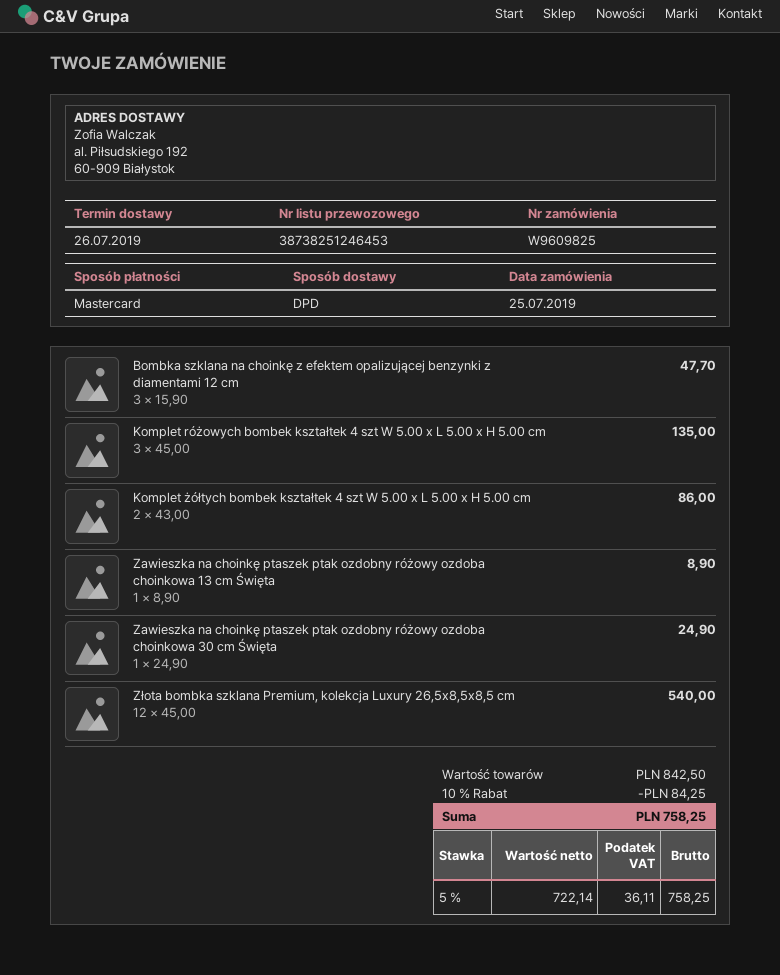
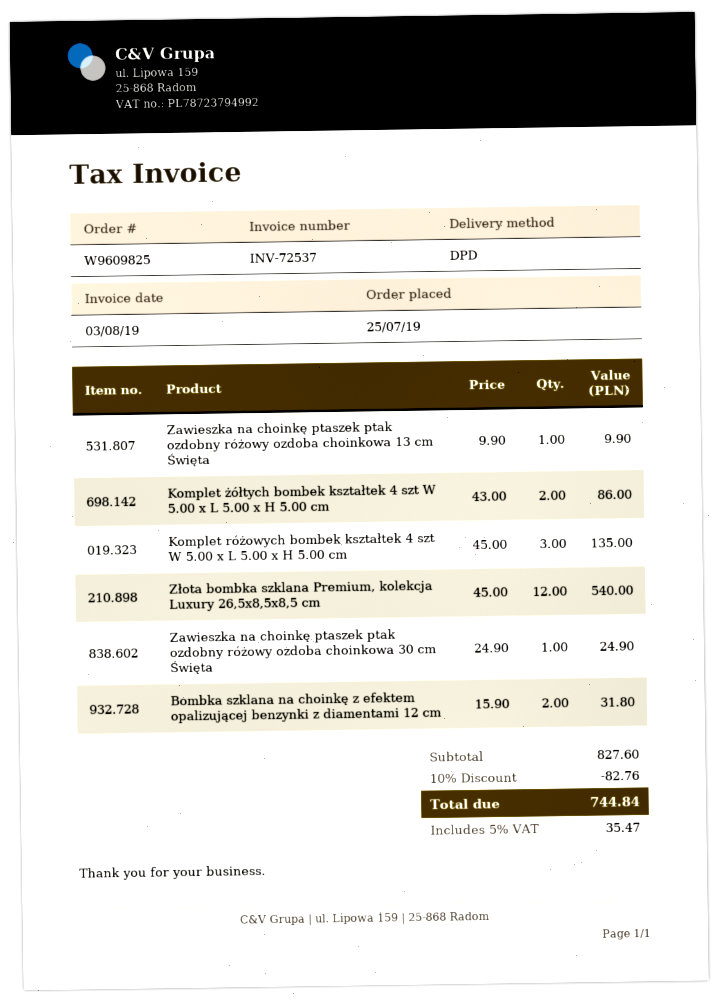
Bombka szklana na choinkę z efektem opalizującej benzynki z diamentami 12 cm: 3 x 15.90 = 47.70 -> 2 x 15.90 = 31.80
Zawieszka na choinkę ptaszek ptak ozdobny różowy ozdoba choinkowa 13 cm Święta: 1 x 8.90 = 8.90 -> 1 x 9.90 = 9.90
subtotal: 842.50 -> 827.60
discount: 10% = 84.25 -> 10% = 82.76
tax: 5% = 36.11 -> 5% = 35.47
total: 758.25 -> 744.84

